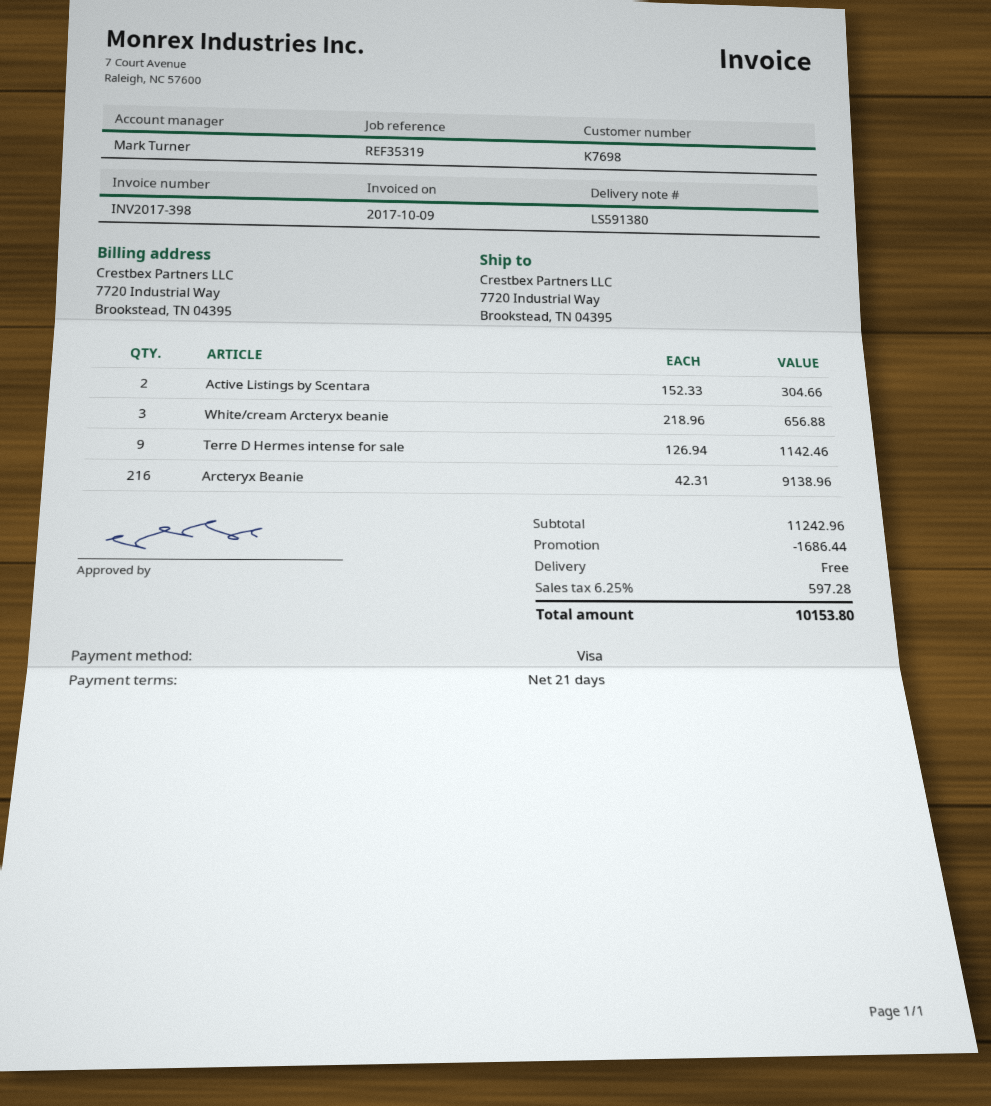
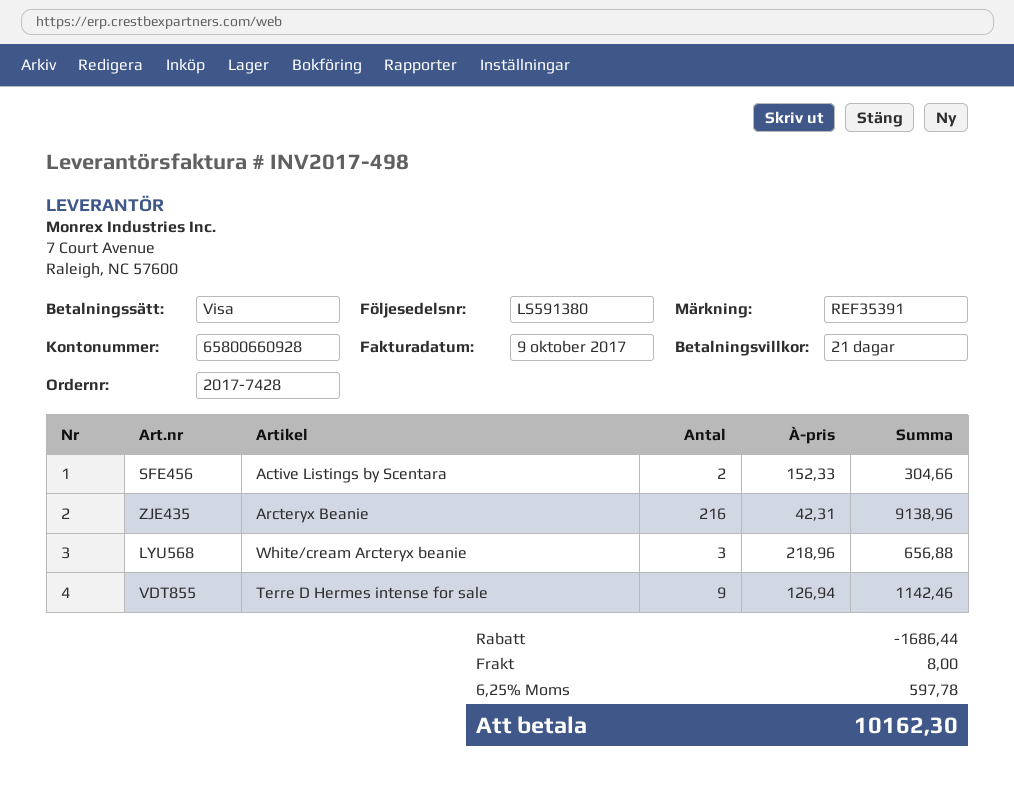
invoice number: INV2017-398 -> INV2017-498
reference: REF35319 -> REF35391
shipping: 0.00 -> 8.00
tax: 6.25% = 597.28 -> 6.25% = 597.78
total: 10153.80 -> 10162.30

